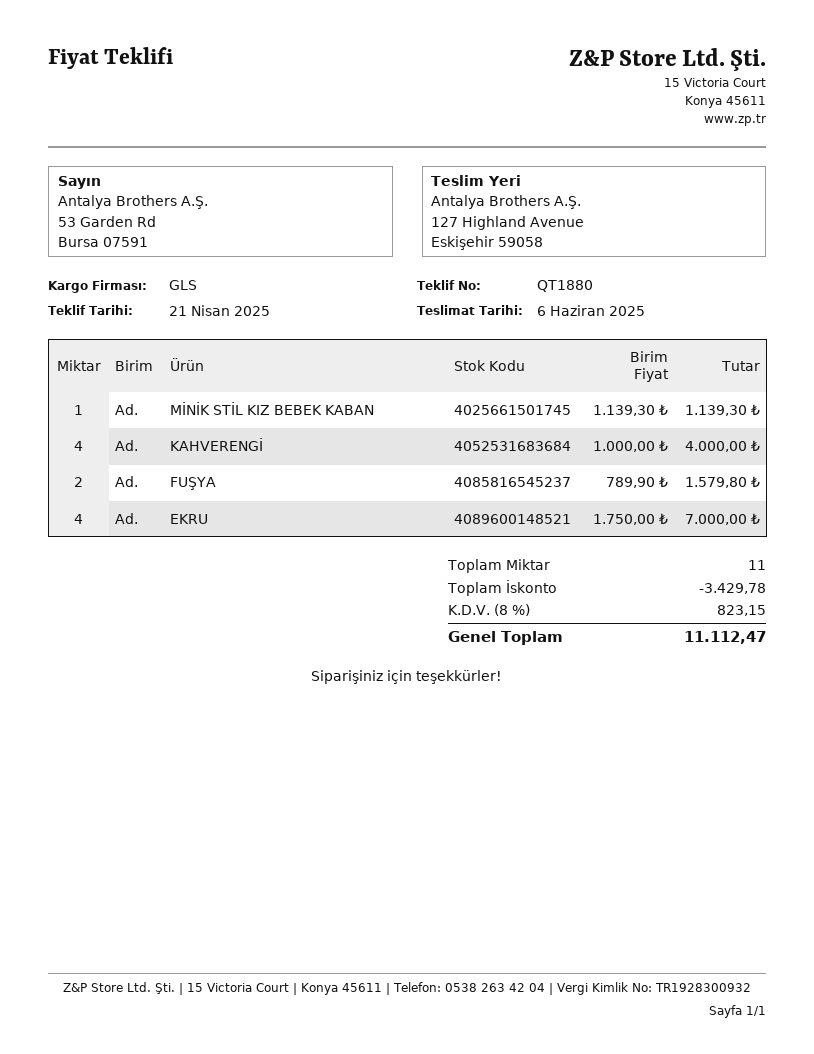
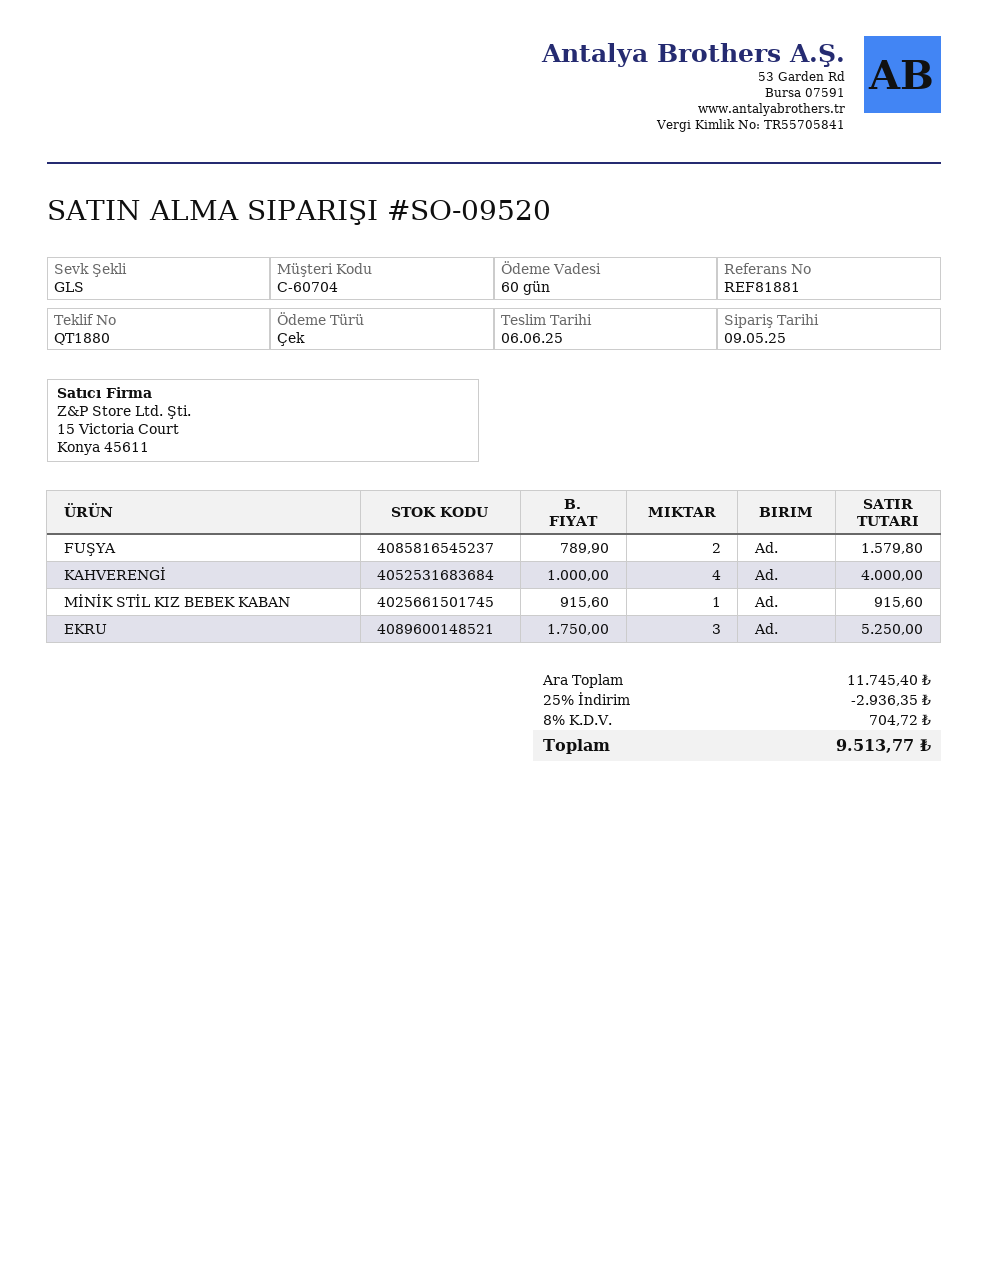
MİNİK STİL KIZ BEBEK KABAN: 1 x 1139.30 = 1139.30 -> 1 x 915.60 = 915.60
EKRU: 4 x 1750.00 = 7000.00 -> 3 x 1750.00 = 5250.00
discount: 3429.78 -> 2936.35
tax: 8% = 823.15 -> 8% = 704.72
total: 11112.47 -> 9513.77

